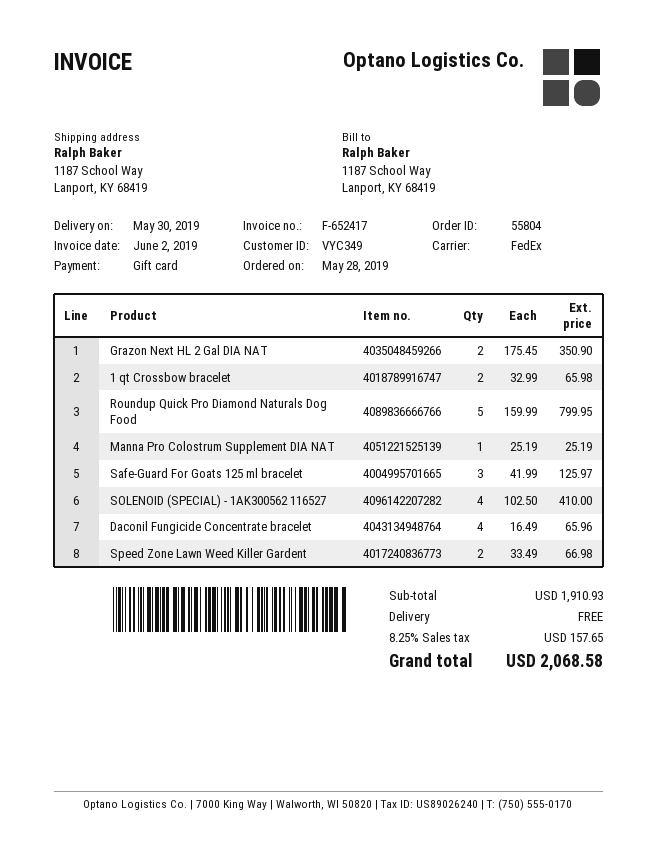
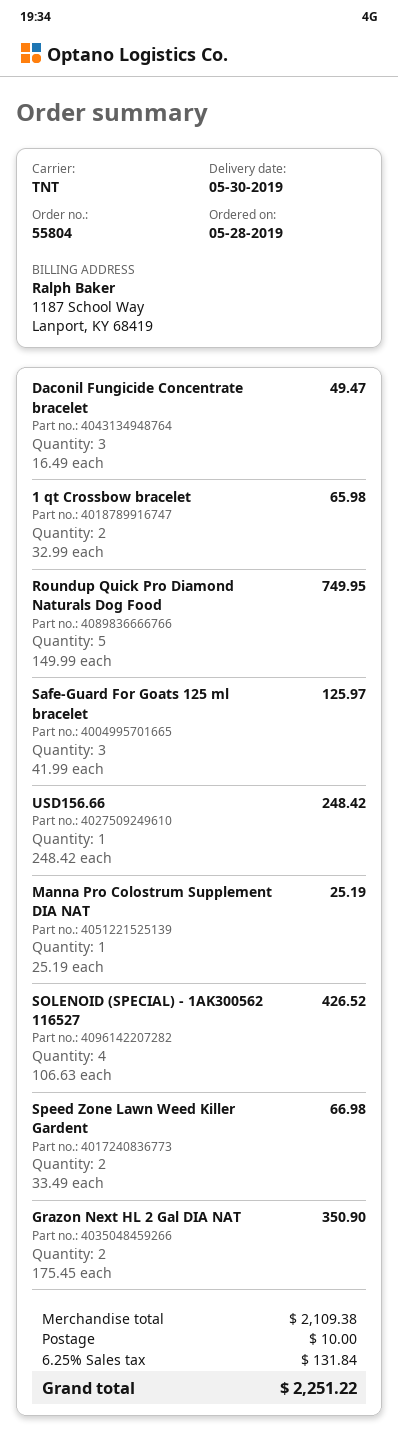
shipping method: FedEx -> TNT
Roundup Quick Pro Diamond Naturals Dog Food: 5 x 159.99 = 799.95 -> 5 x 149.99 = 749.95
SOLENOID (SPECIAL) - 1AK300562 116527: 4 x 102.50 = 410.00 -> 4 x 106.63 = 426.52
Daconil Fungicide Concentrate bracelet: 4 x 16.49 = 65.96 -> 3 x 16.49 = 49.47
USD156.66: none -> 1 x 248.42 = 248.42
subtotal: 1910.93 -> 2109.38
shipping: 0.00 -> 10.00
tax: 8.25% = 157.65 -> 6.25% = 131.84
total: 2068.58 -> 2251.22

